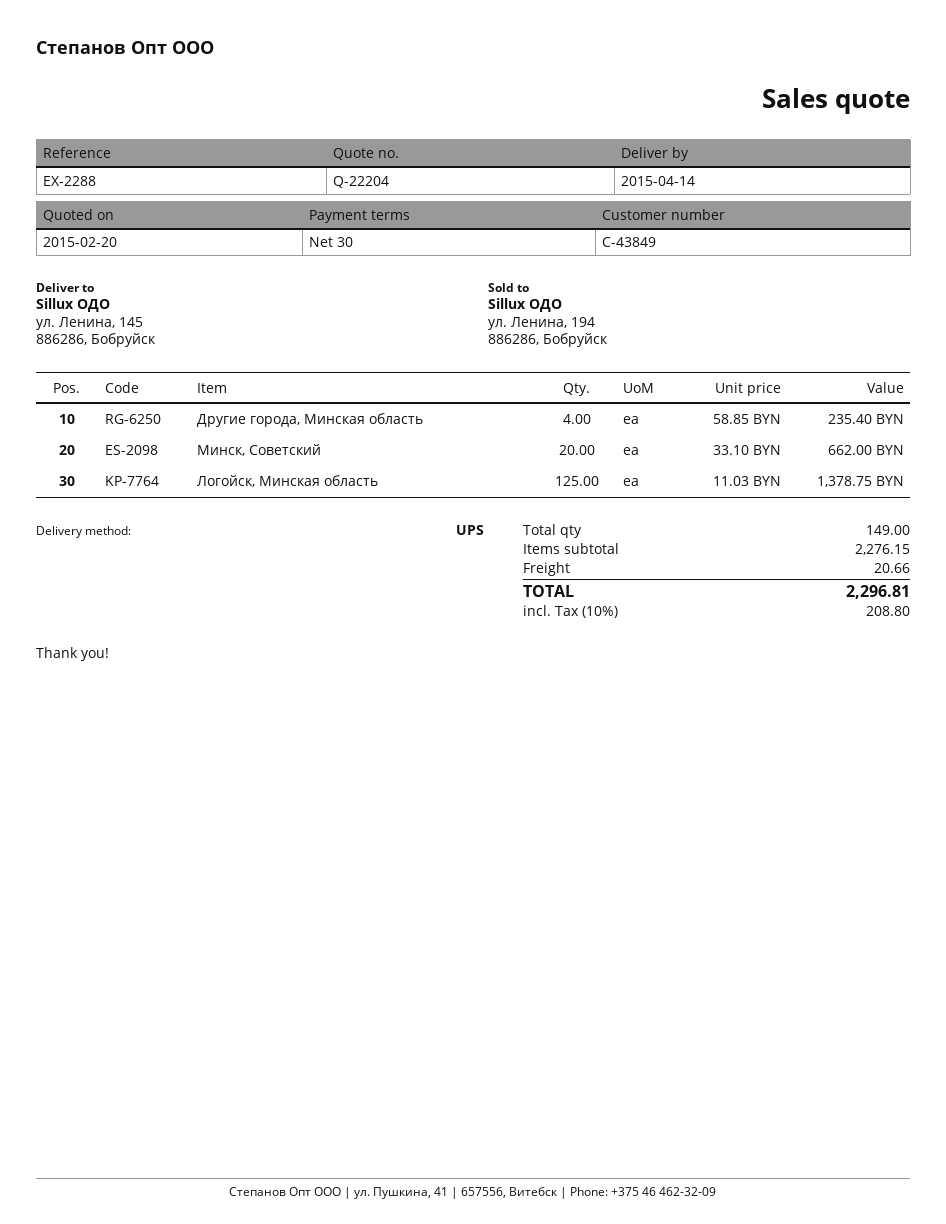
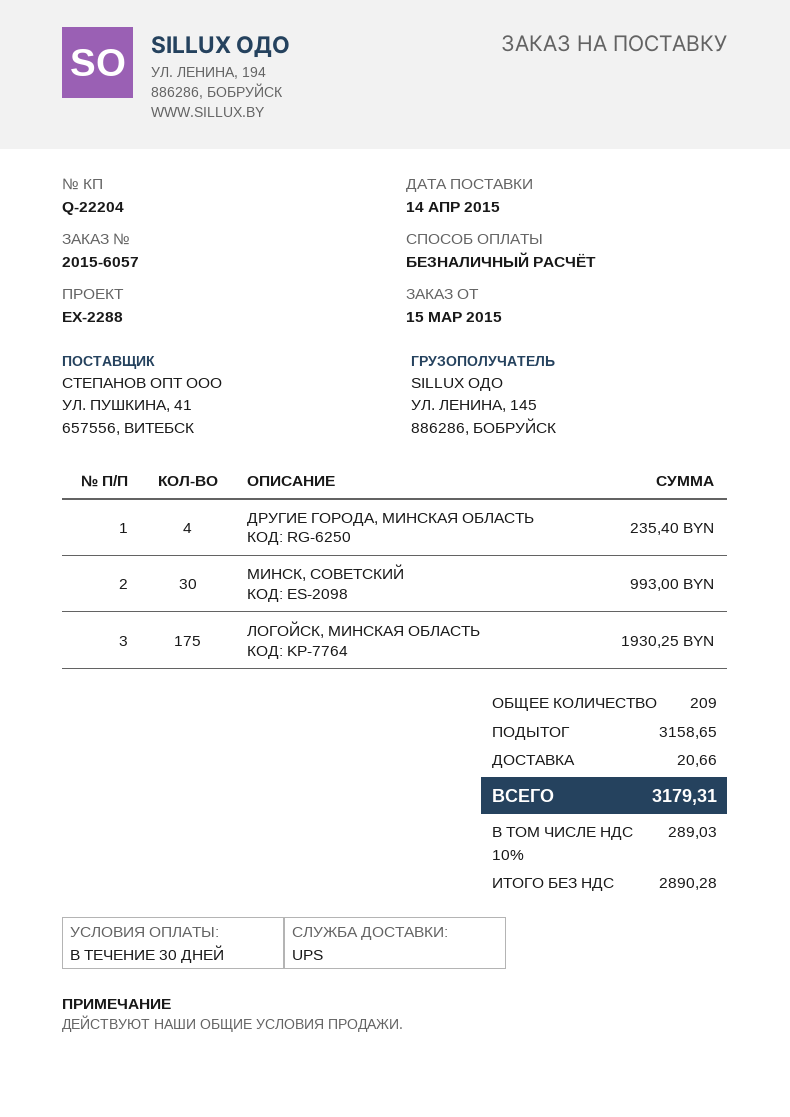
Минск, Советский: 20 for 662.00 -> 30 for 993.00
Логойск, Минская область: 125 for 1378.75 -> 175 for 1930.25
total quantity: 149 -> 209
subtotal: 2276.15 -> 3158.65
tax: 10% = 208.80 -> 10% = 289.03
total: 2296.81 -> 3179.31

